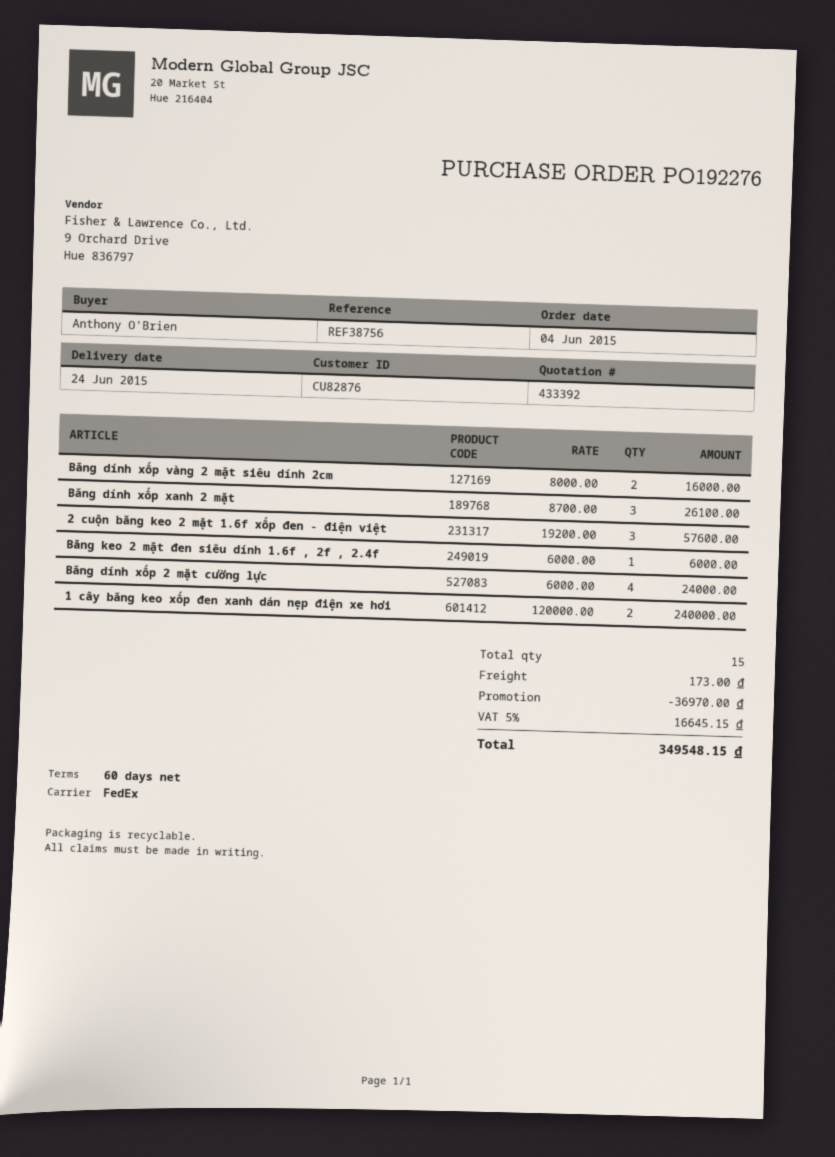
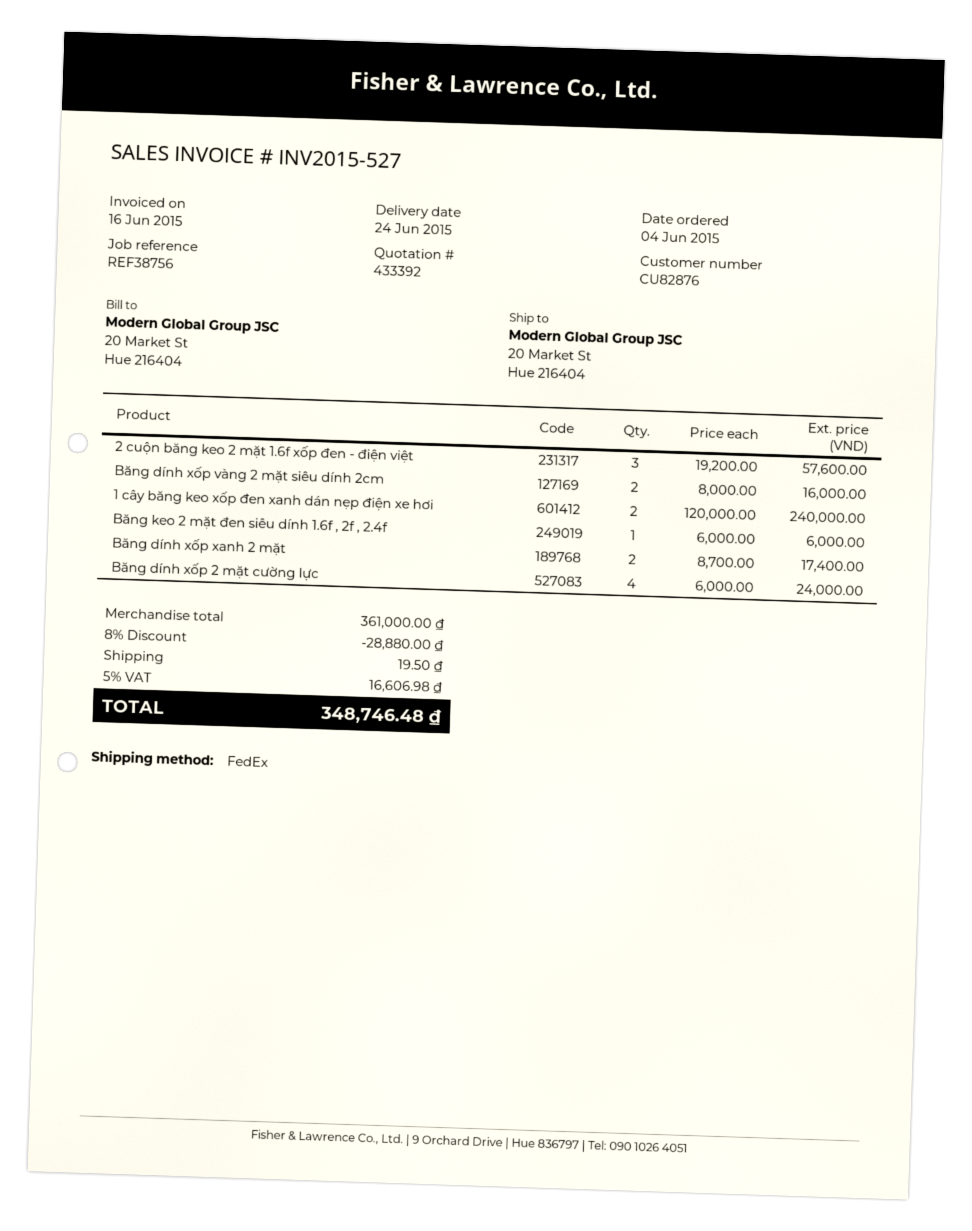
Băng dính xốp xanh 2 mặt: 3 x 8700.00 = 26100.00 -> 2 x 8700.00 = 17400.00
discount: 36970.00 -> 28880.00
shipping: 173.00 -> 19.50
tax: 5% = 16645.15 -> 5% = 16606.98
total: 349548.15 -> 348746.48

